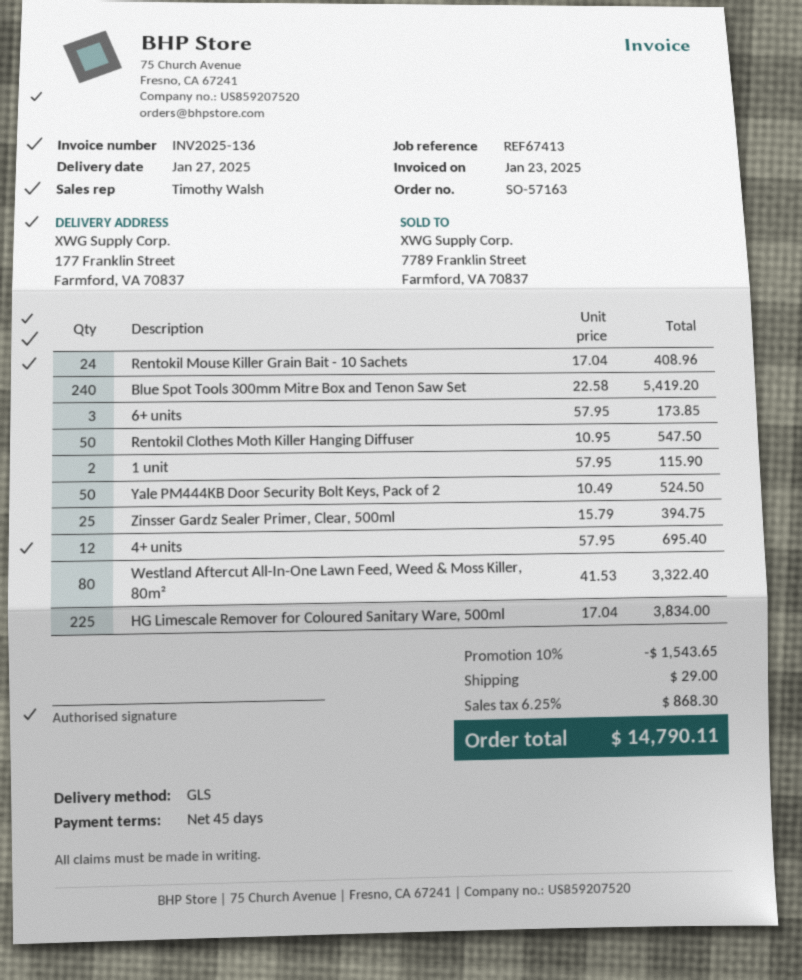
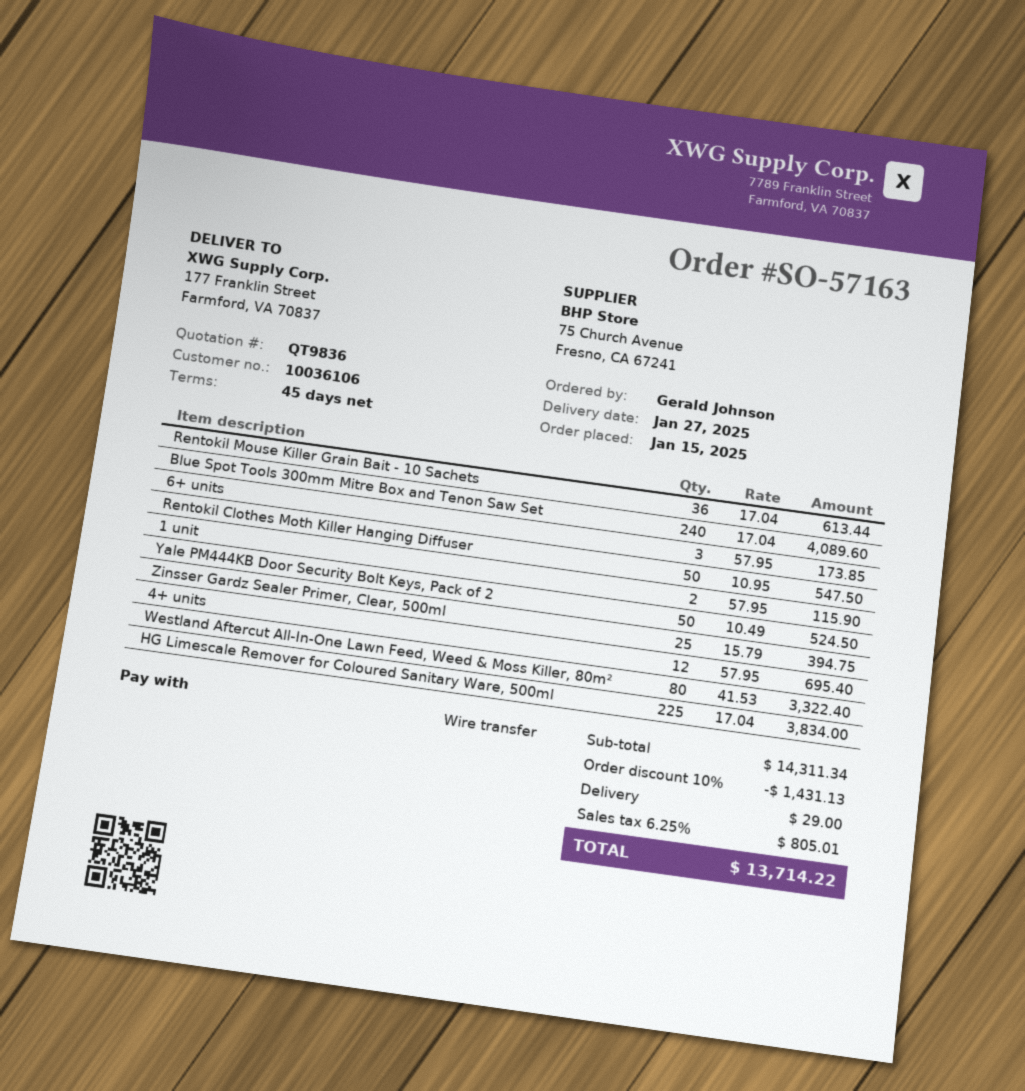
Rentokil Mouse Killer Grain Bait - 10 Sachets: 24 x 17.04 = 408.96 -> 36 x 17.04 = 613.44
Blue Spot Tools 300mm Mitre Box and Tenon Saw Set: 240 x 22.58 = 5419.20 -> 240 x 17.04 = 4089.60
discount: 10% = 1543.65 -> 10% = 1431.13
tax: 6.25% = 868.30 -> 6.25% = 805.01
total: 14790.11 -> 13714.22

